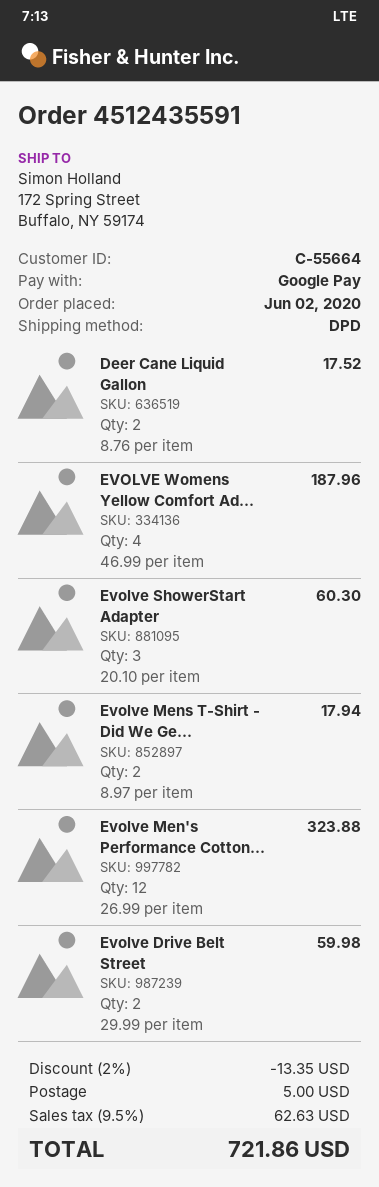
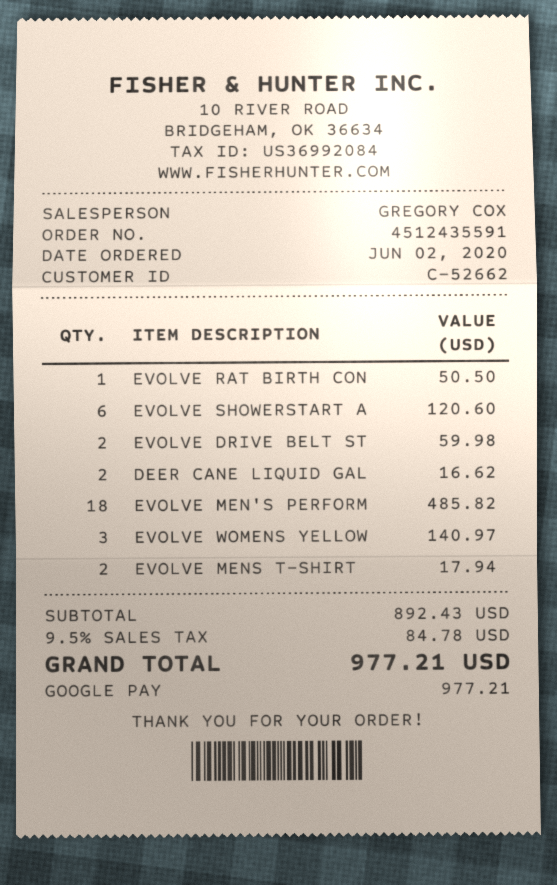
customer number: C-55664 -> C-52662
Deer Cane Liquid Gallon: 2 for 17.52 -> 2 for 16.62
EVOLVE Womens Yellow Comfort Ad...: 4 for 187.96 -> 3 for 140.97
Evolve ShowerStart Adapter: 3 for 60.30 -> 6 for 120.60
Evolve Men's Performance Cotton...: 12 for 323.88 -> 18 for 485.82
EVOLVE RAT BIRTH CON: none -> 1 for 50.50
discount: 2% = 13.35 -> none
shipping: 5.00 -> none
tax: 9.5% = 62.63 -> 9.5% = 84.78
total: 721.86 -> 977.21

